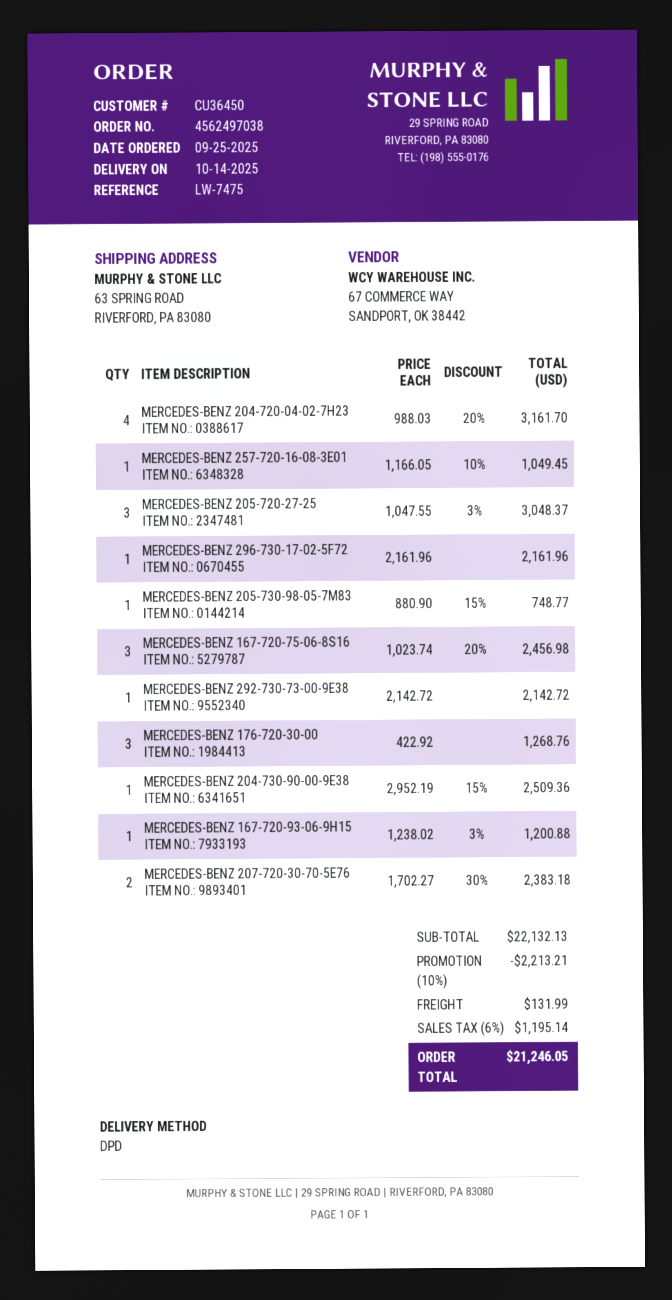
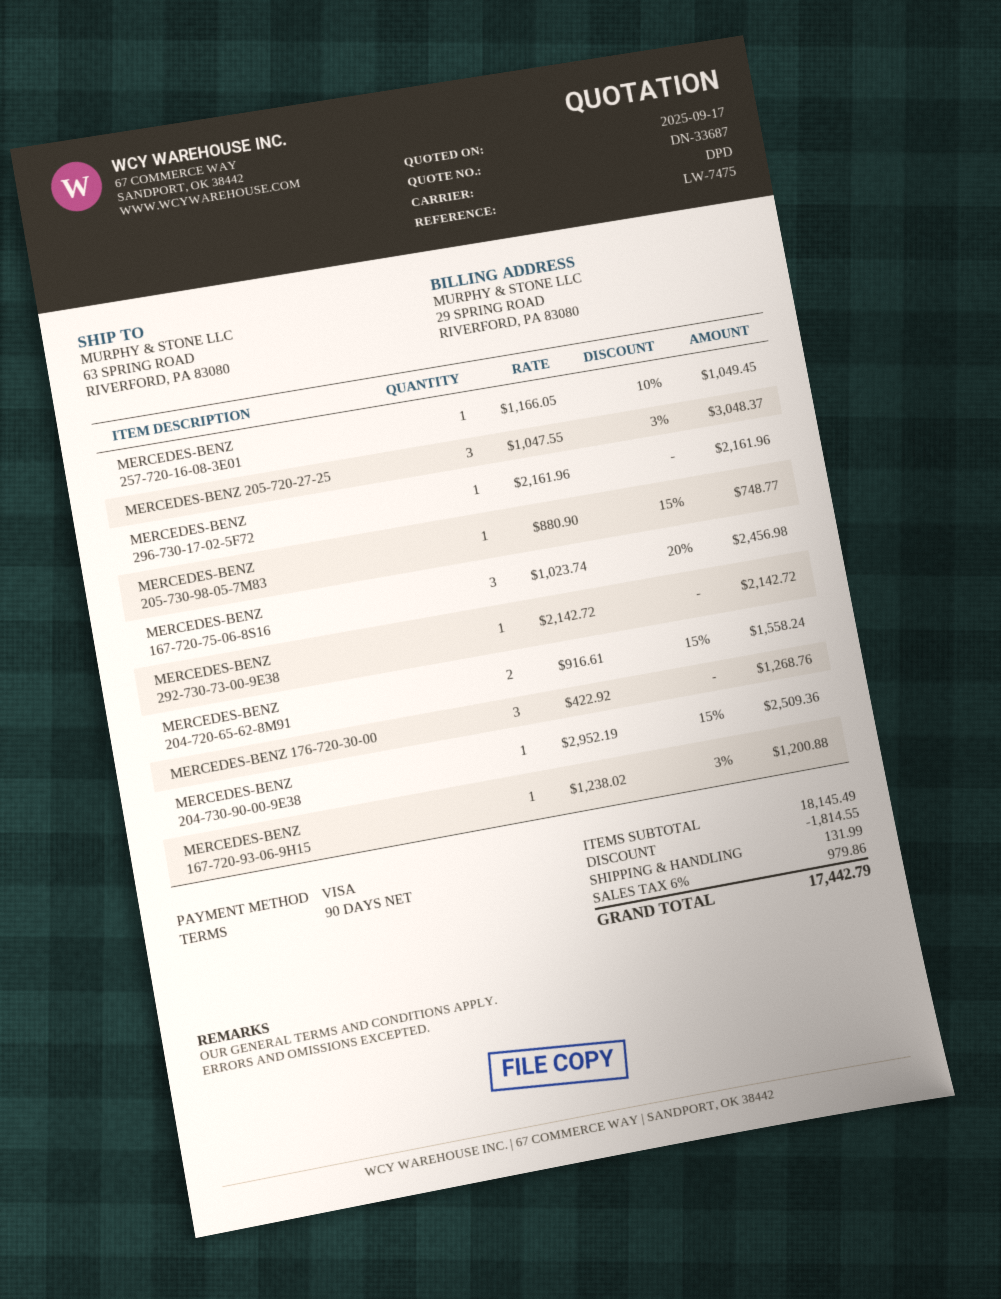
MERCEDES-BENZ 204-720-04-02-7H23: 4 x 988.03 - 20% = 3161.70 -> none
MERCEDES-BENZ 207-720-30-70-5E76: 2 x 1702.27 - 30% = 2383.18 -> none
MERCEDES-BENZ 204-720-65-62-8M91: none -> 2 x 916.61 - 15% = 1558.24
subtotal: 22132.13 -> 18145.49
discount: 2213.21 -> 1814.55
tax: 6% = 1195.14 -> 6% = 979.86
total: 21246.05 -> 17442.79

